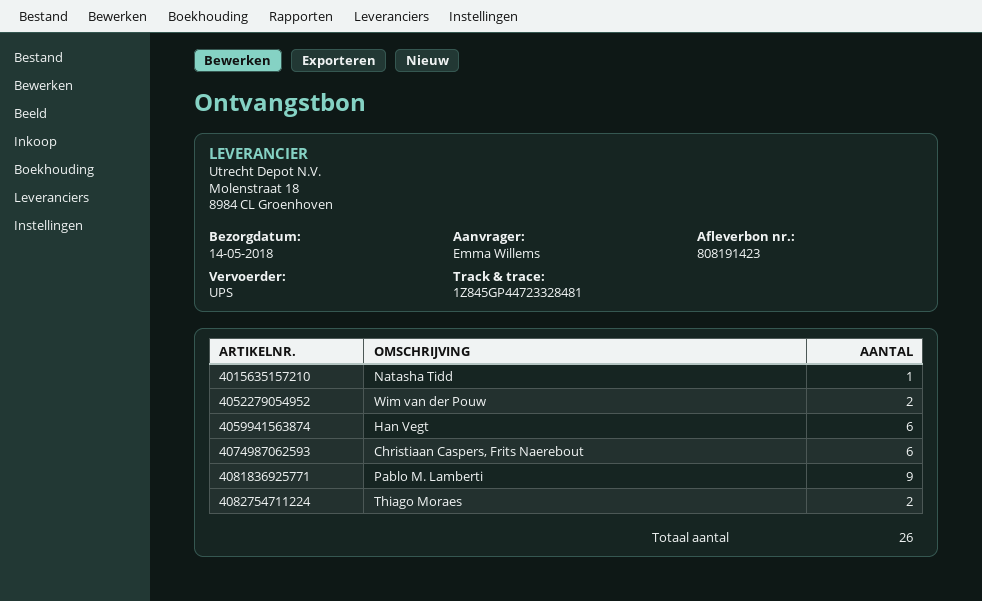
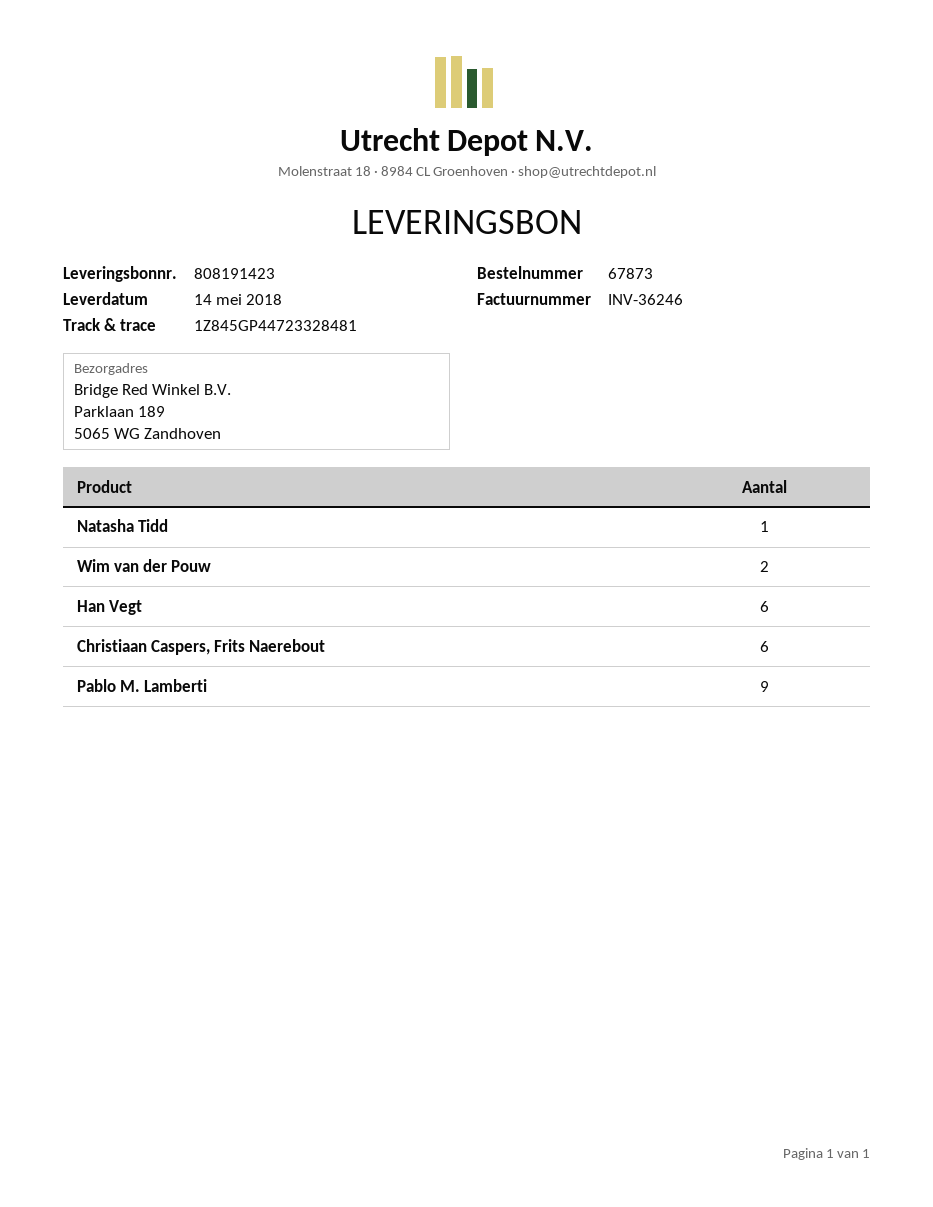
Thiago Moraes: 2 -> none

